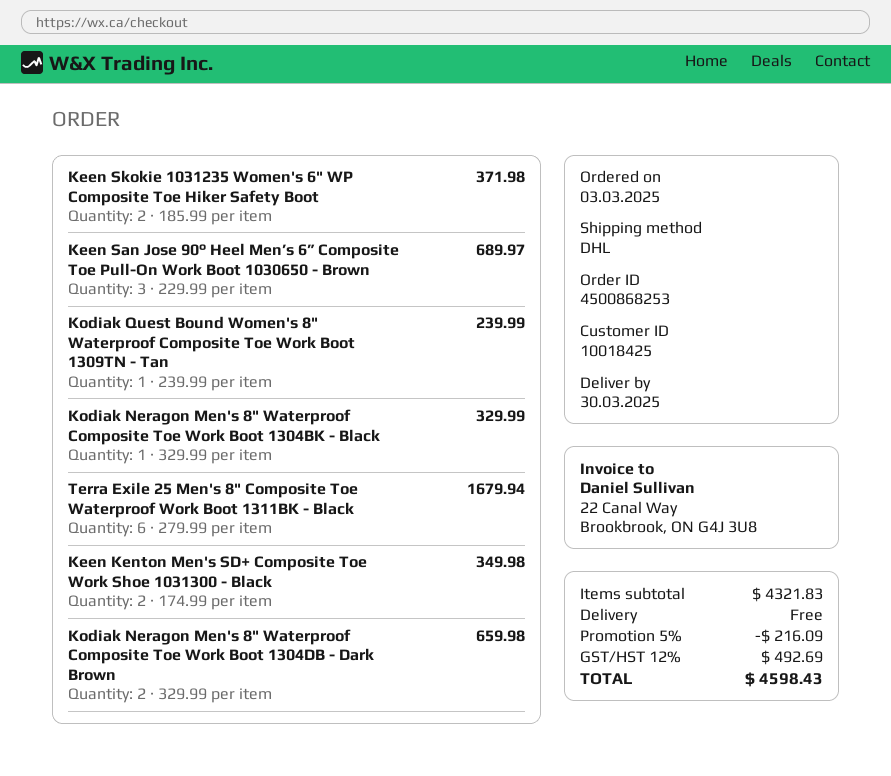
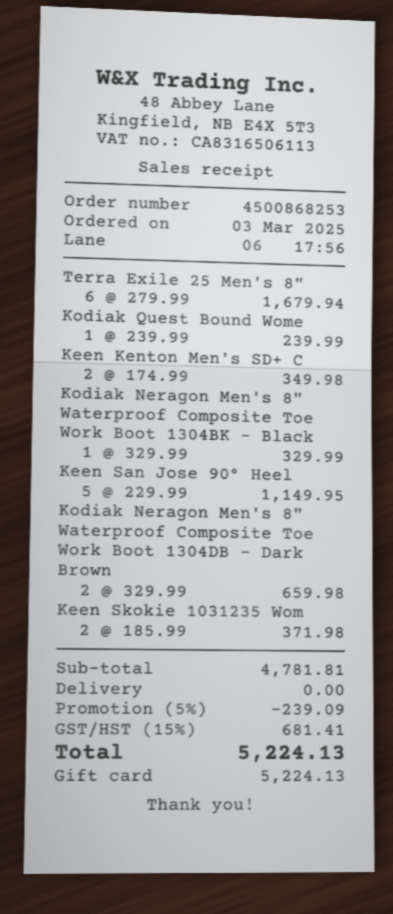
Keen San Jose 90° Heel Men’s 6” Composite Toe Pull-On Work Boot 1030650 - Brown: 3 x 229.99 = 689.97 -> 5 x 229.99 = 1149.95
subtotal: 4321.83 -> 4781.81
discount: 5% = 216.09 -> 5% = 239.09
tax: 12% = 492.69 -> 15% = 681.41
total: 4598.43 -> 5224.13

